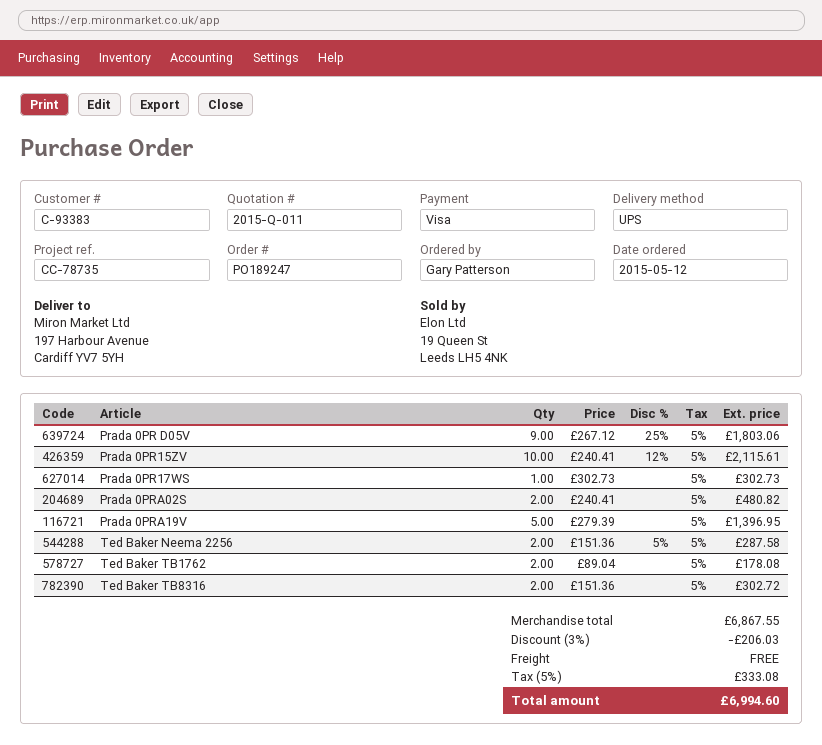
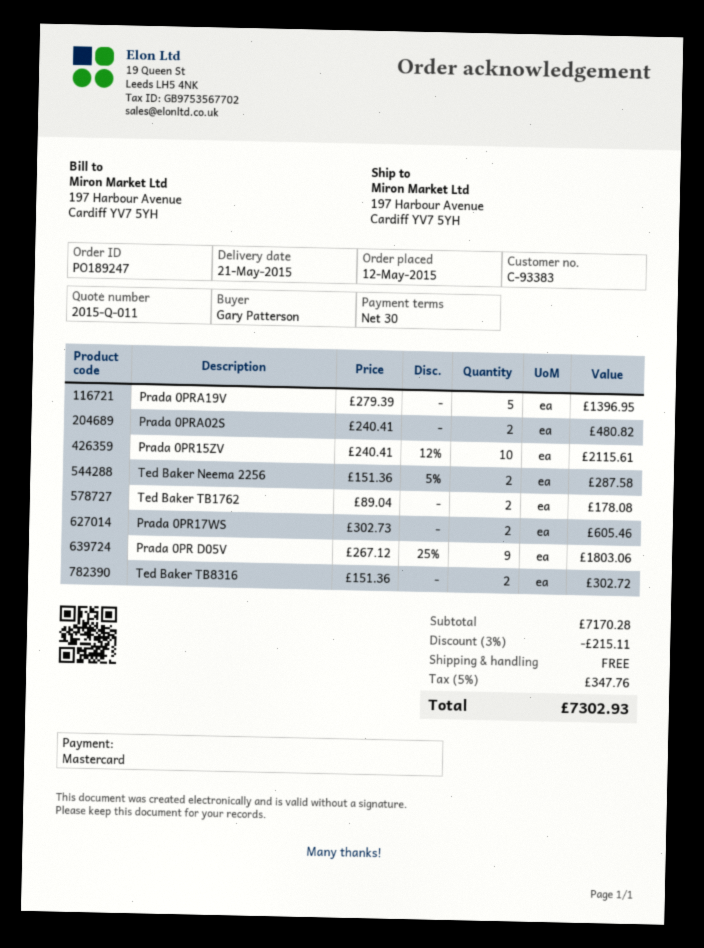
payment method: Visa -> Mastercard
Prada 0PR17WS: 1 x 302.73 = 302.73 -> 2 x 302.73 = 605.46
subtotal: 6867.55 -> 7170.28
discount: 3% = 206.03 -> 3% = 215.11
tax: 5% = 333.08 -> 5% = 347.76
total: 6994.60 -> 7302.93

